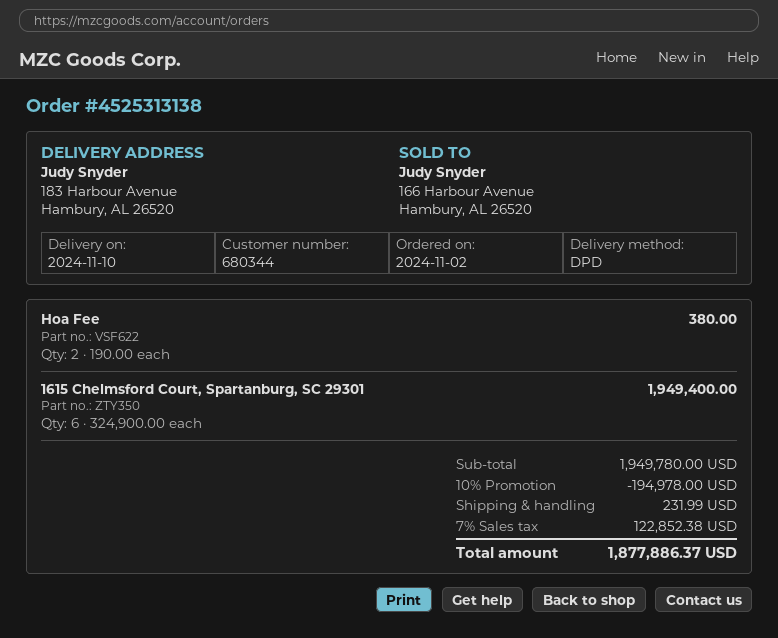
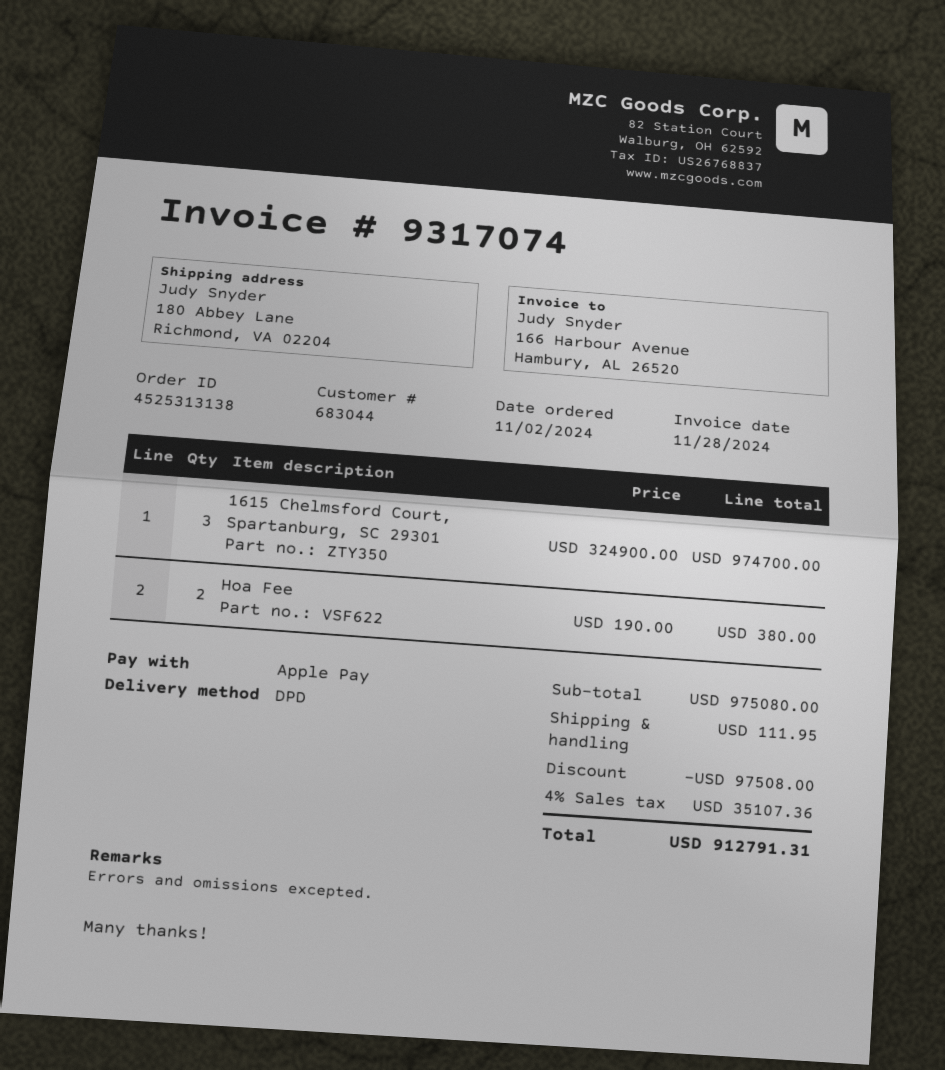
customer number: 680344 -> 683044
ship to: 183 Harbour Avenue, Hambury, AL 26520 -> 180 Abbey Lane, Richmond, VA 02204
1615 Chelmsford Court, Spartanburg, SC 29301: 6 x 324900.00 = 1949400.00 -> 3 x 324900.00 = 974700.00
subtotal: 1949780.00 -> 975080.00
discount: 194978.00 -> 97508.00
shipping: 231.99 -> 111.95
tax: 7% = 122852.38 -> 4% = 35107.36
total: 1877886.37 -> 912791.31

